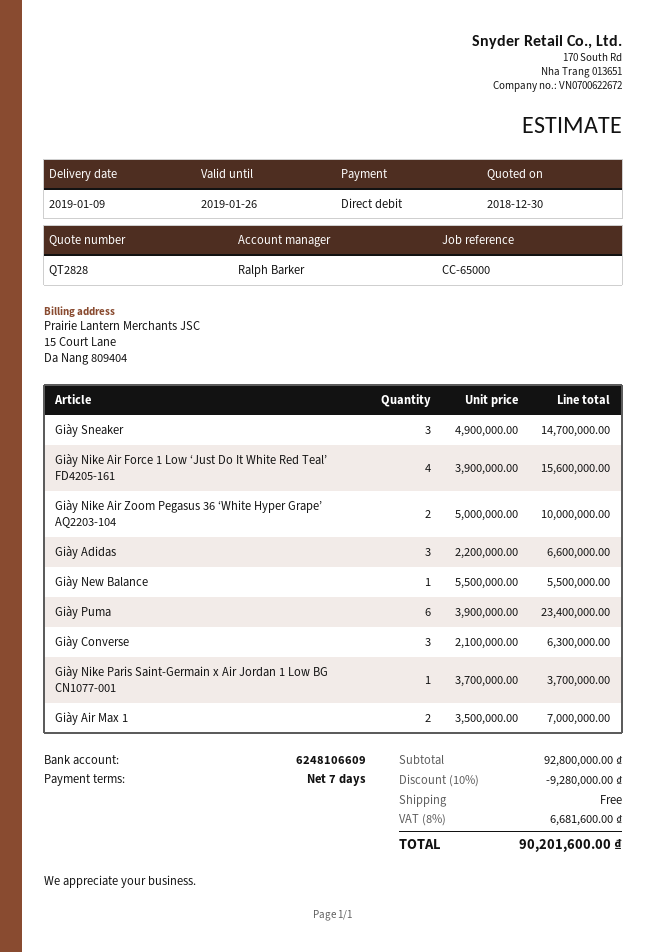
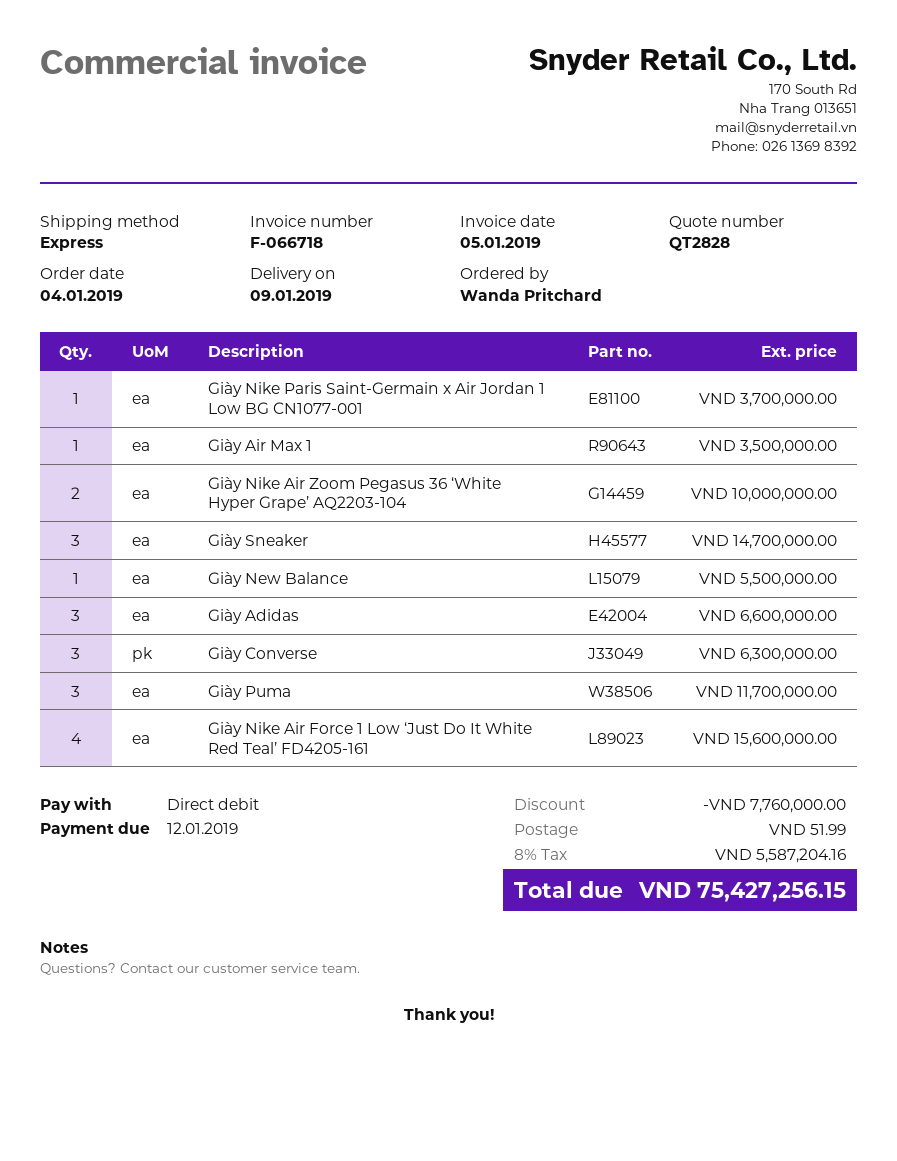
Giày Puma: 6 for 23400000.00 -> 3 for 11700000.00
Giày Air Max 1: 2 for 7000000.00 -> 1 for 3500000.00
discount: 9280000.00 -> 7760000.00
shipping: 0.00 -> 51.99
tax: 8% = 6681600.00 -> 8% = 5587204.16
total: 90201600.00 -> 75427256.15

